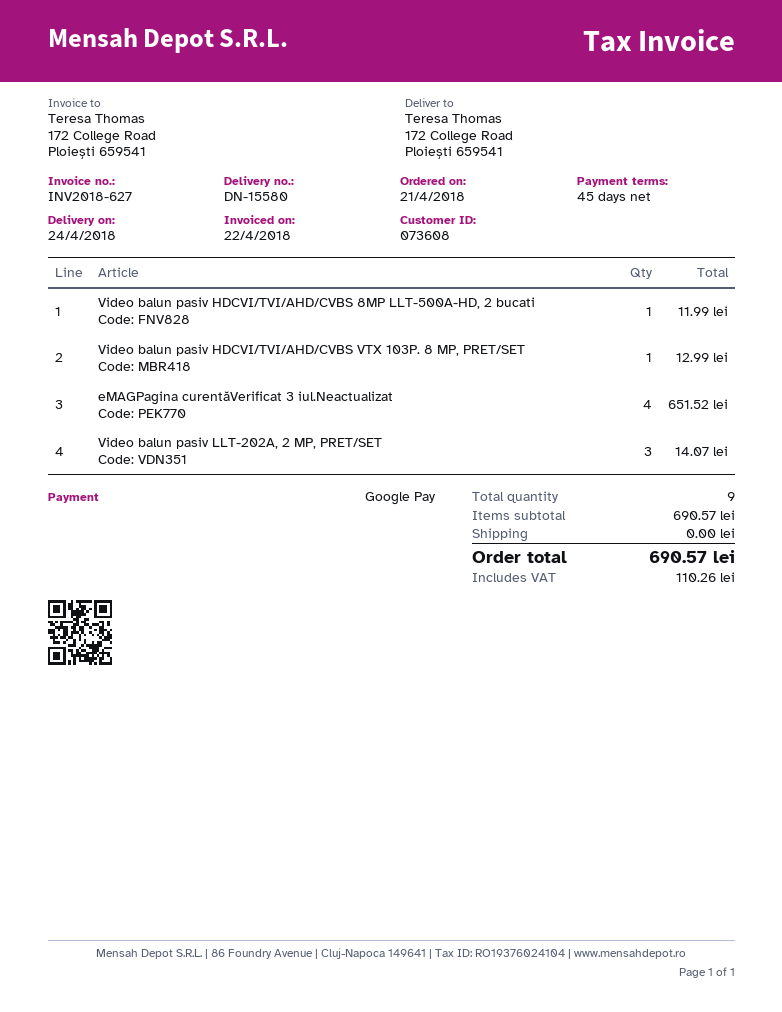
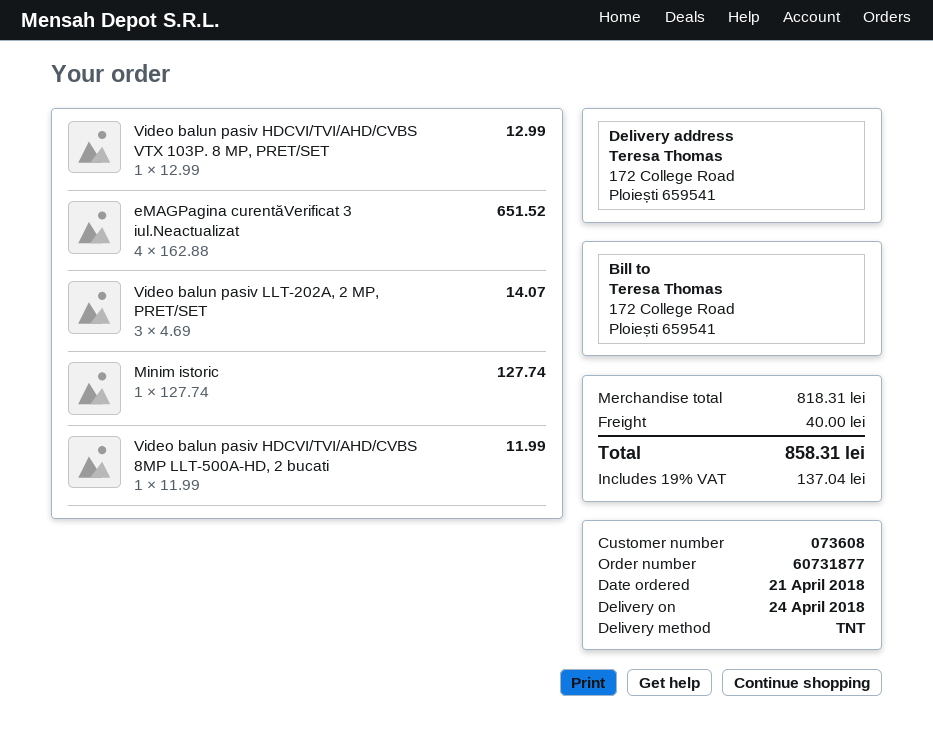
Minim istoric: none -> 1 for 127.74
subtotal: 690.57 -> 818.31
shipping: 0.00 -> 40.00
tax: 110.26 -> 137.04
total: 690.57 -> 858.31

